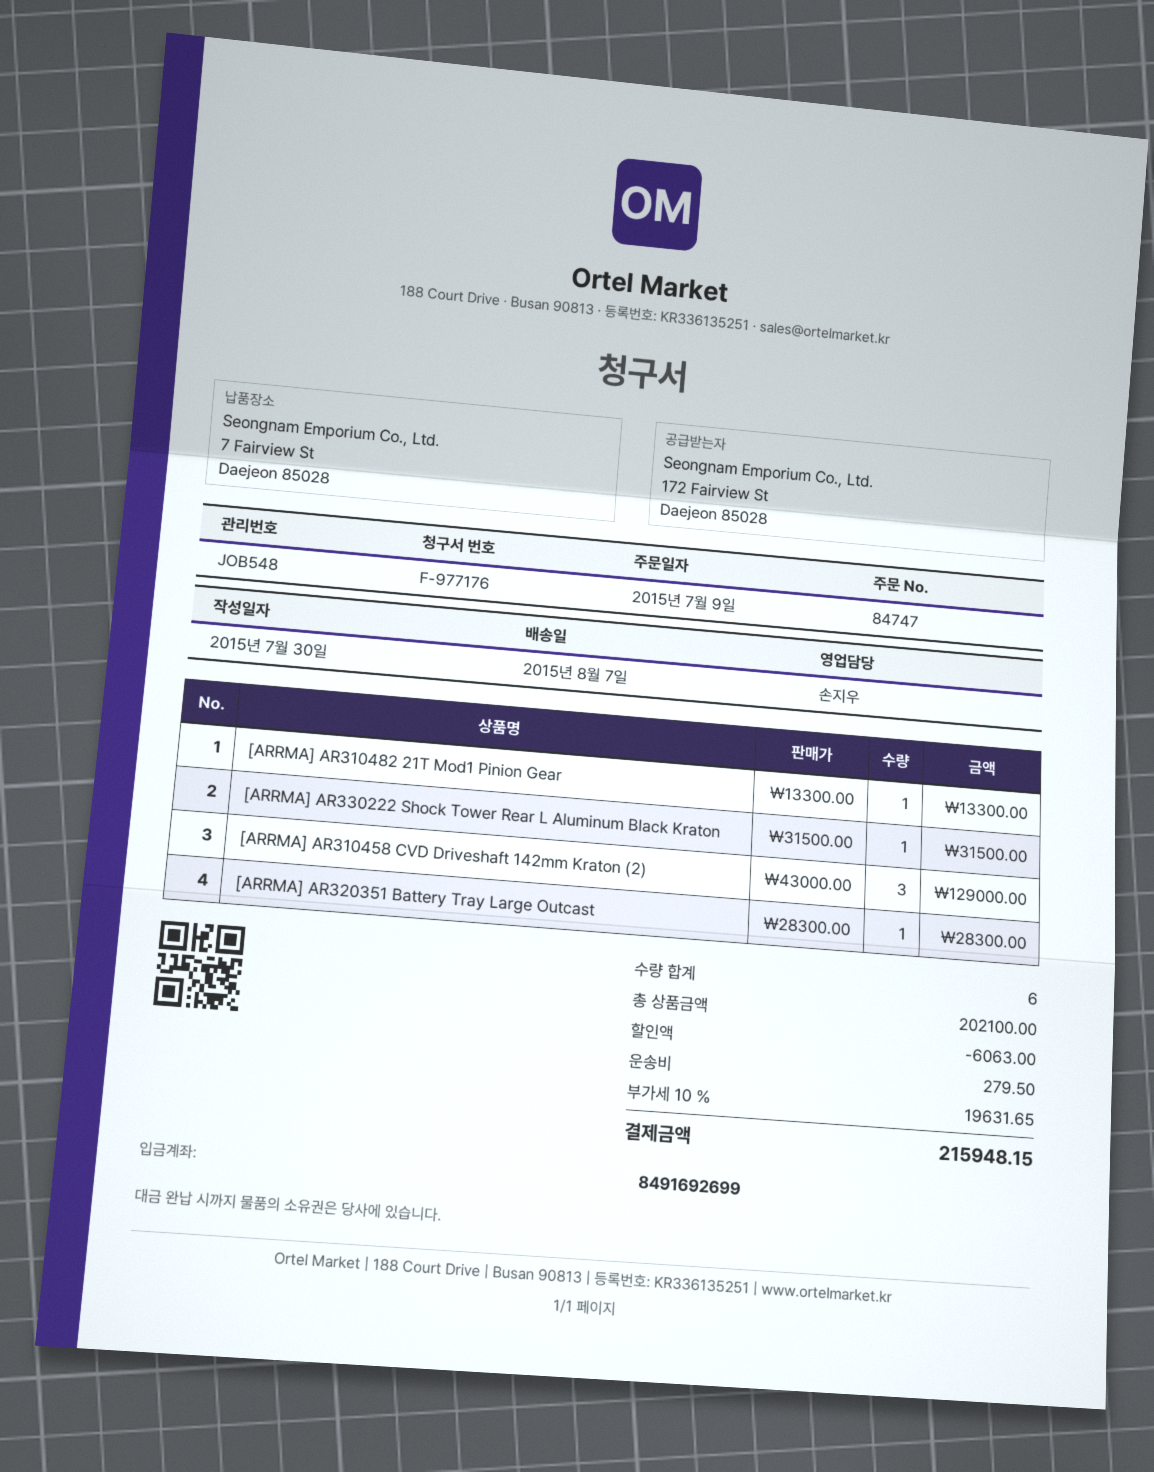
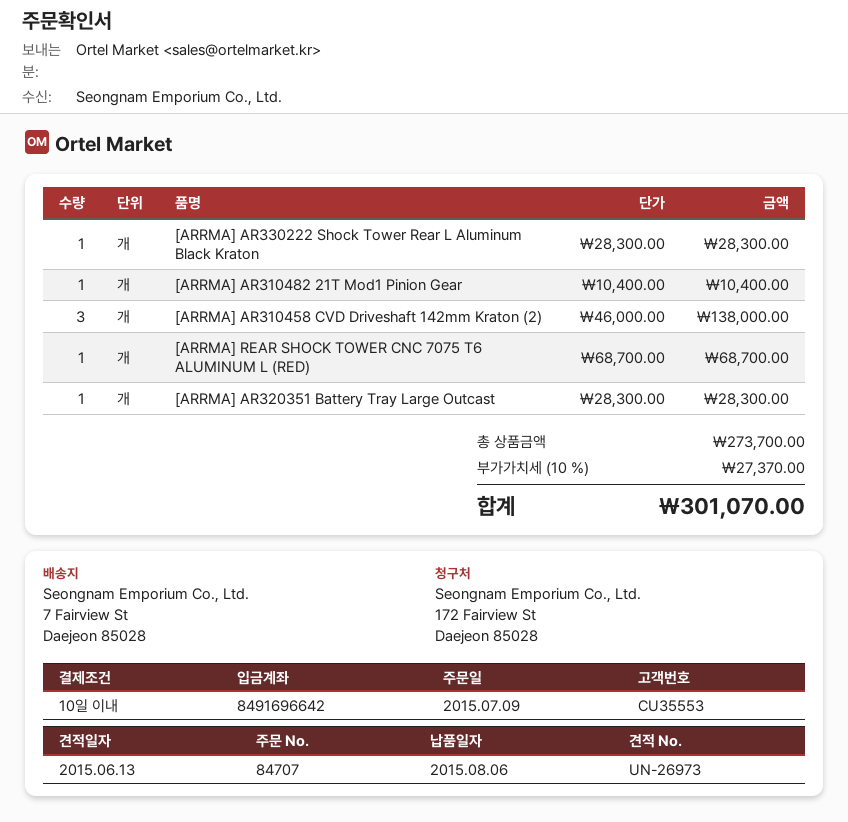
order number: 84747 -> 84707
delivery date: 2015-08-07 -> 2015-08-06
bank account: 8491692699 -> 8491696642
[ARRMA] AR310482 21T Mod1 Pinion Gear: 1 x 13300.00 = 13300.00 -> 1 x 10400.00 = 10400.00
[ARRMA] AR330222 Shock Tower Rear L Aluminum Black Kraton: 1 x 31500.00 = 31500.00 -> 1 x 28300.00 = 28300.00
[ARRMA] AR310458 CVD Driveshaft 142mm Kraton (2): 3 x 43000.00 = 129000.00 -> 3 x 46000.00 = 138000.00
[ARRMA] REAR SHOCK TOWER CNC 7075 T6 ALUMINUM L (RED): none -> 1 x 68700.00 = 68700.00
subtotal: 202100.00 -> 273700.00
discount: 6063.00 -> none
shipping: 279.50 -> none
tax: 10% = 19631.65 -> 10% = 27370.00
total: 215948.15 -> 301070.00

